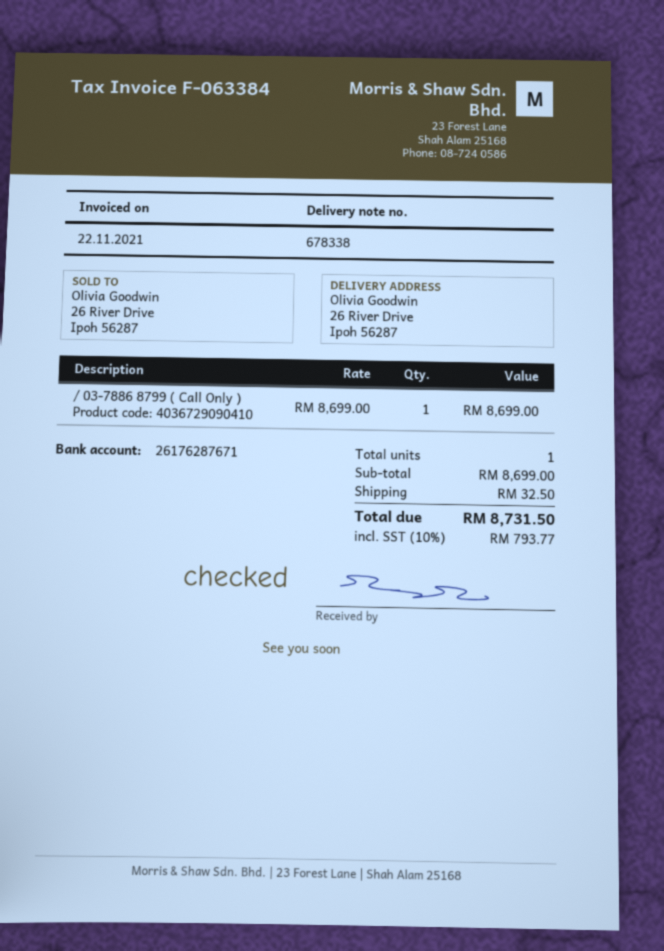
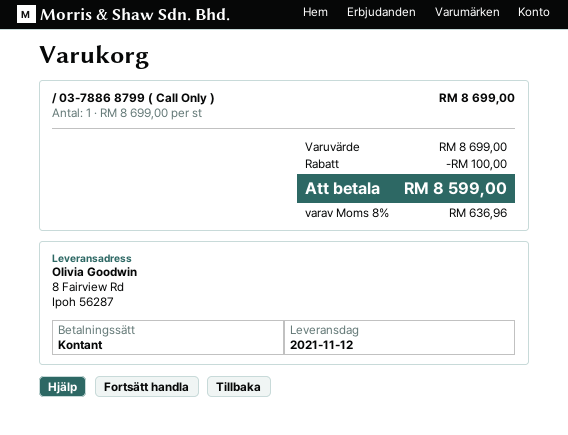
ship to: 26 River Drive, Ipoh 56287 -> 8 Fairview Rd, Ipoh 56287
discount: none -> 100.00
shipping: 32.50 -> none
tax: 10% = 793.77 -> 8% = 636.96
total: 8731.50 -> 8599.00

